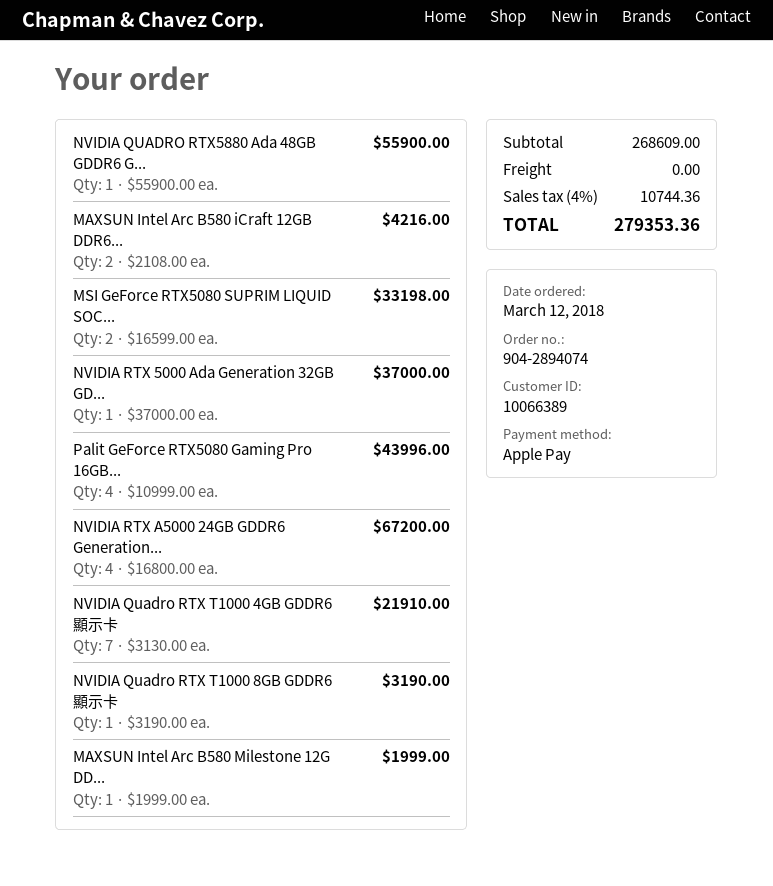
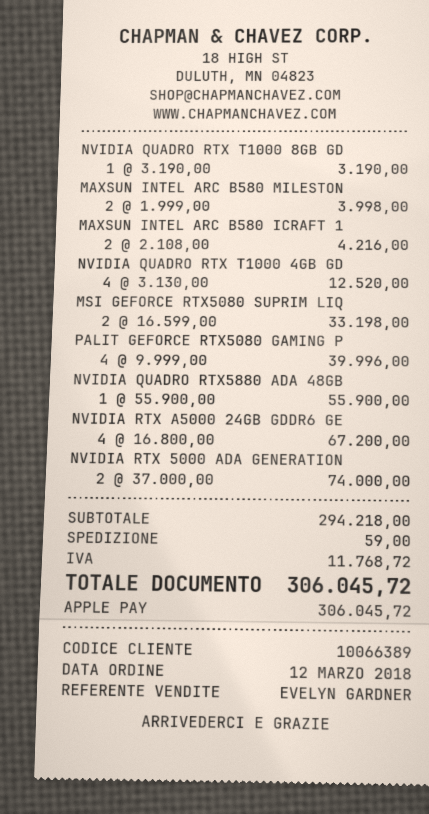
NVIDIA RTX 5000 Ada Generation 32GB GD...: 1 x 37000.00 = 37000.00 -> 2 x 37000.00 = 74000.00
Palit GeForce RTX5080 Gaming Pro 16GB...: 4 x 10999.00 = 43996.00 -> 4 x 9999.00 = 39996.00
NVIDIA Quadro RTX T1000 4GB GDDR6 顯示卡: 7 x 3130.00 = 21910.00 -> 4 x 3130.00 = 12520.00
MAXSUN Intel Arc B580 Milestone 12G DD...: 1 x 1999.00 = 1999.00 -> 2 x 1999.00 = 3998.00
subtotal: 268609.00 -> 294218.00
shipping: 0.00 -> 59.00
tax: 10744.36 -> 11768.72
total: 279353.36 -> 306045.72

